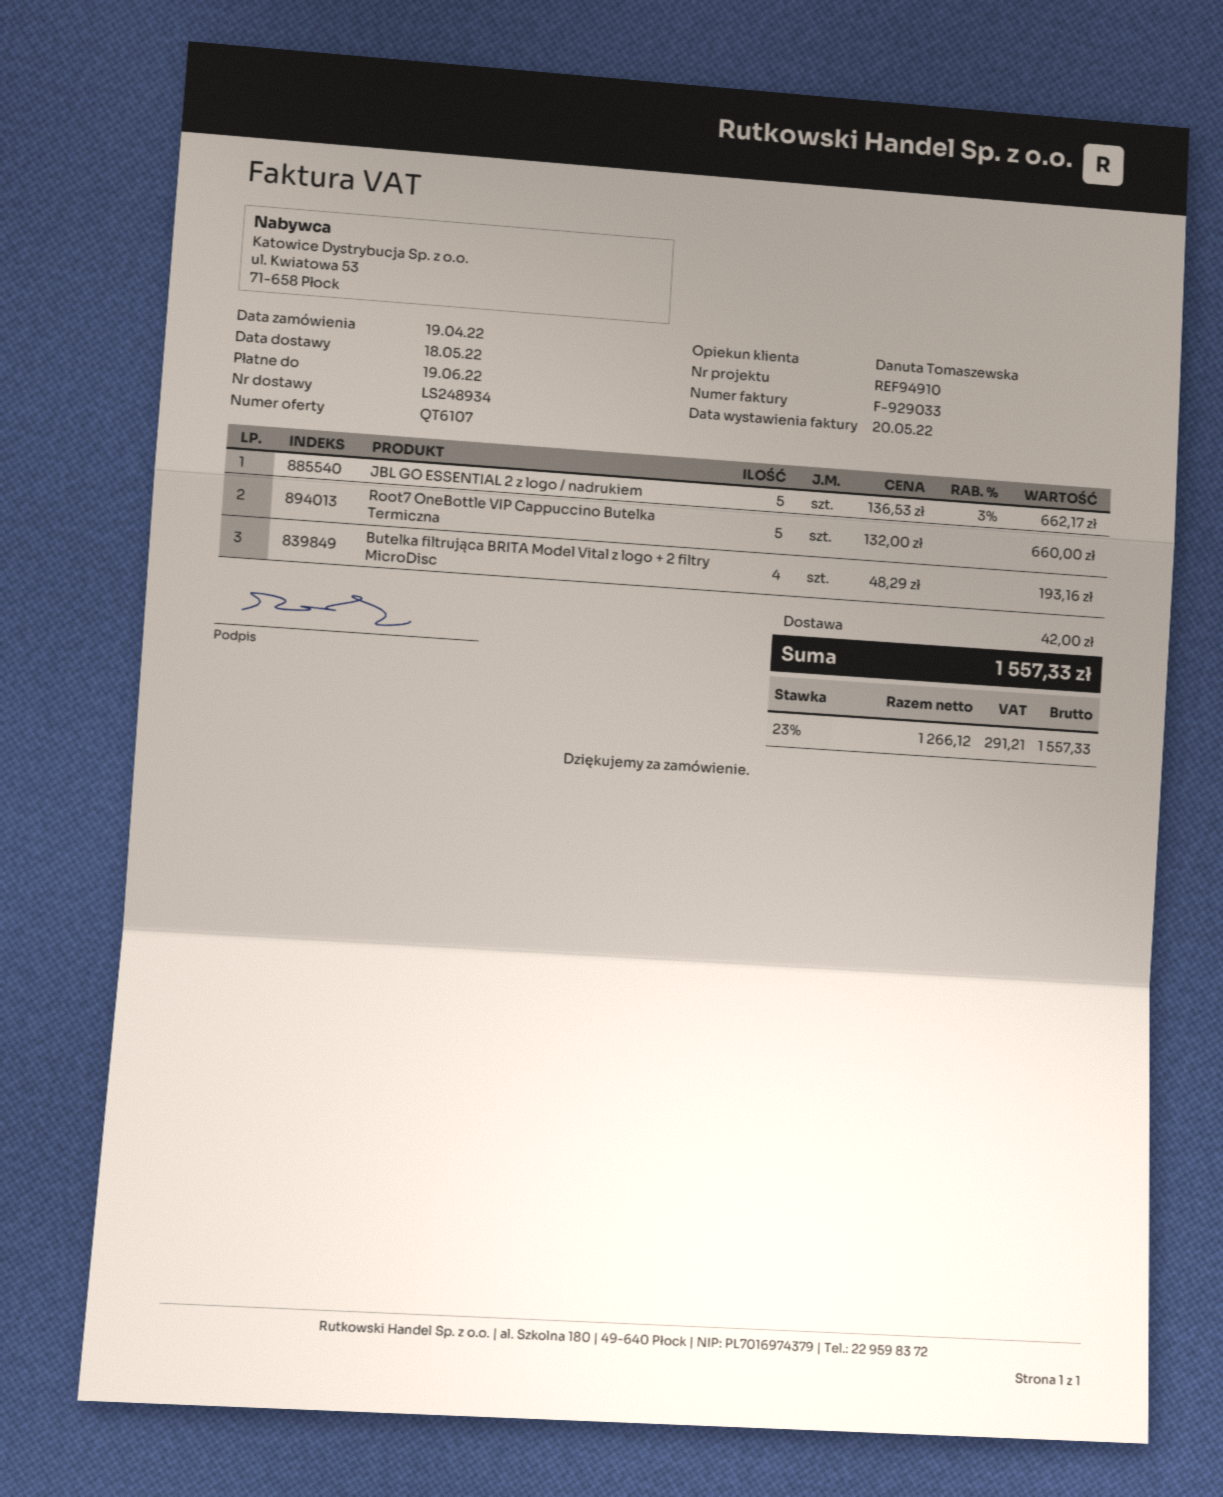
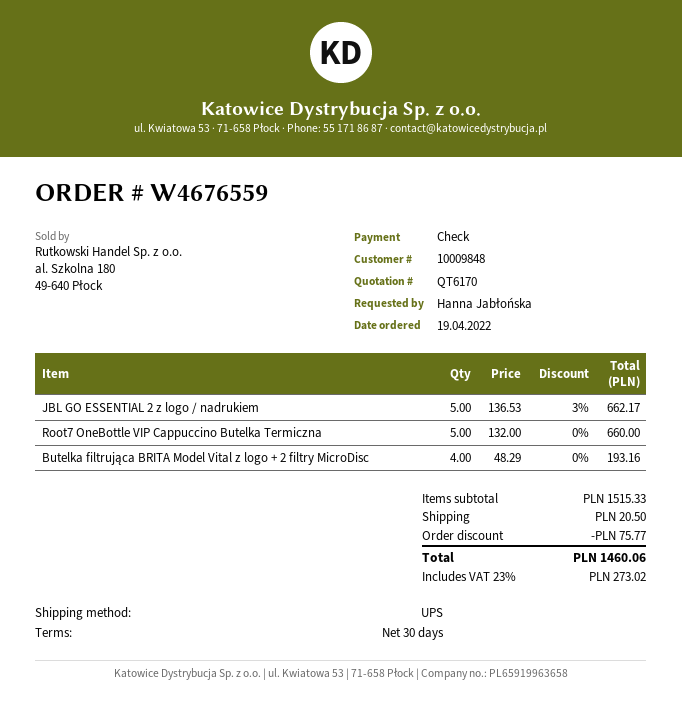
quote number: QT6107 -> QT6170
discount: none -> 75.77
shipping: 42.00 -> 20.50
tax: 23% = 291.21 -> 23% = 273.02
total: 1557.33 -> 1460.06

